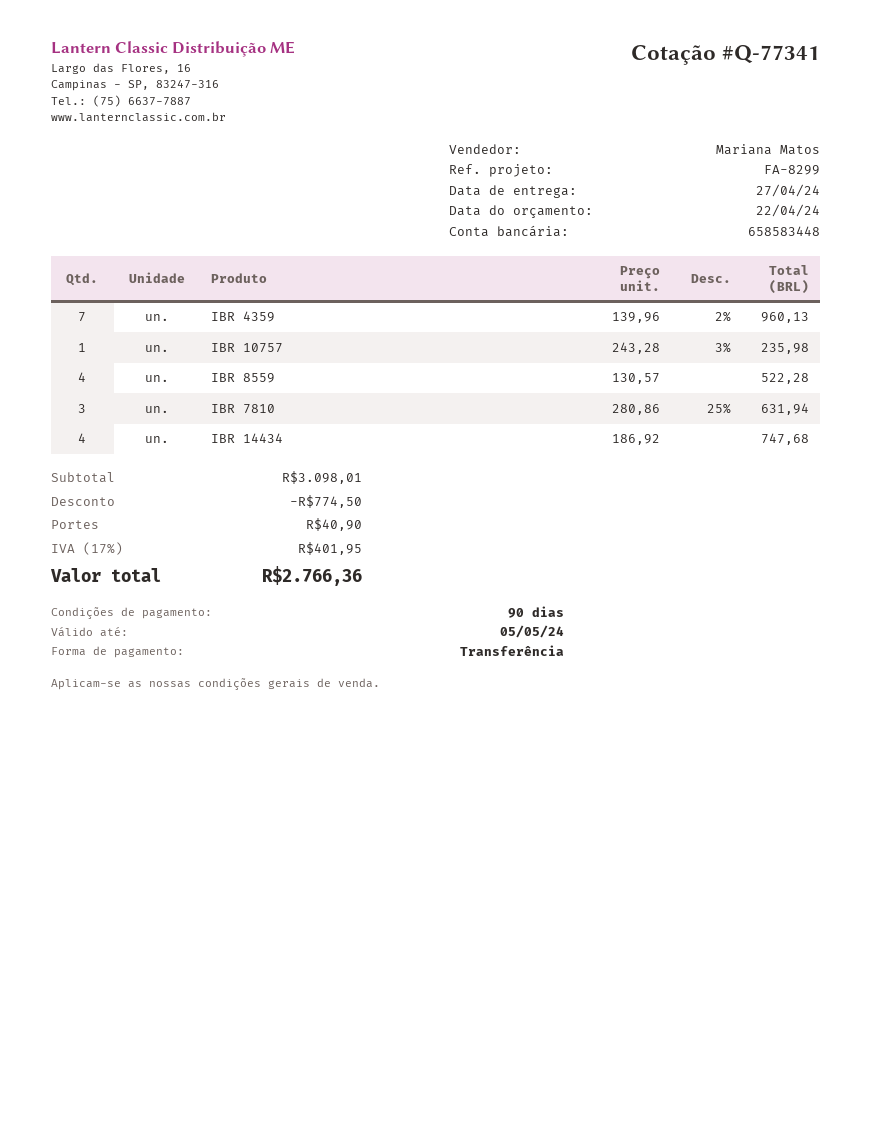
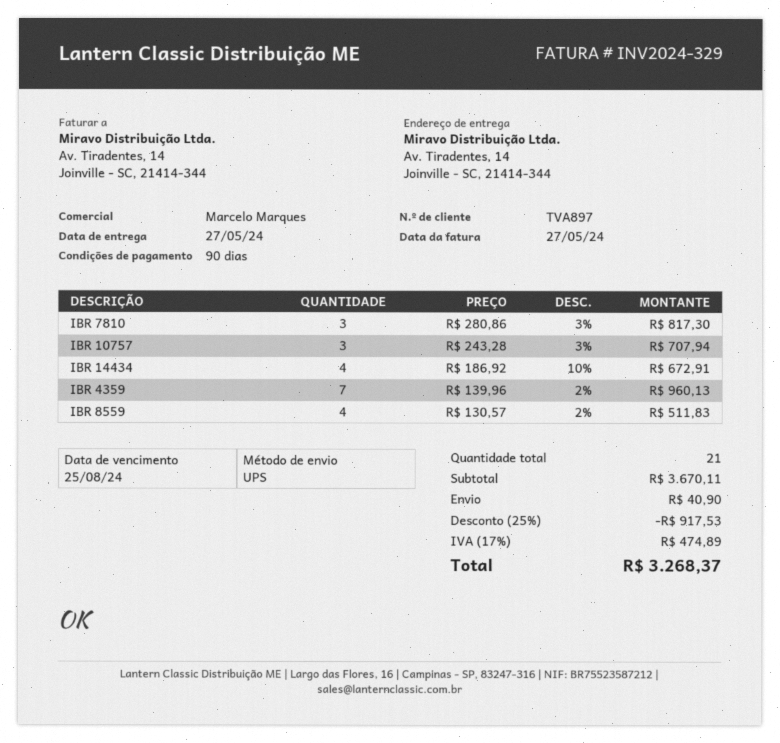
delivery date: 2024-04-27 -> 2024-05-27
sales rep: Mariana Matos -> Marcelo Marques
IBR 10757: 1 x 243.28 - 3% = 235.98 -> 3 x 243.28 - 3% = 707.94
IBR 8559: 4 x 130.57 = 522.28 -> 4 x 130.57 - 2% = 511.83
IBR 7810: 3 x 280.86 - 25% = 631.94 -> 3 x 280.86 - 3% = 817.30
IBR 14434: 4 x 186.92 = 747.68 -> 4 x 186.92 - 10% = 672.91
subtotal: 3098.01 -> 3670.11
discount: 774.50 -> 917.53
tax: 17% = 401.95 -> 17% = 474.89
total: 2766.36 -> 3268.37

